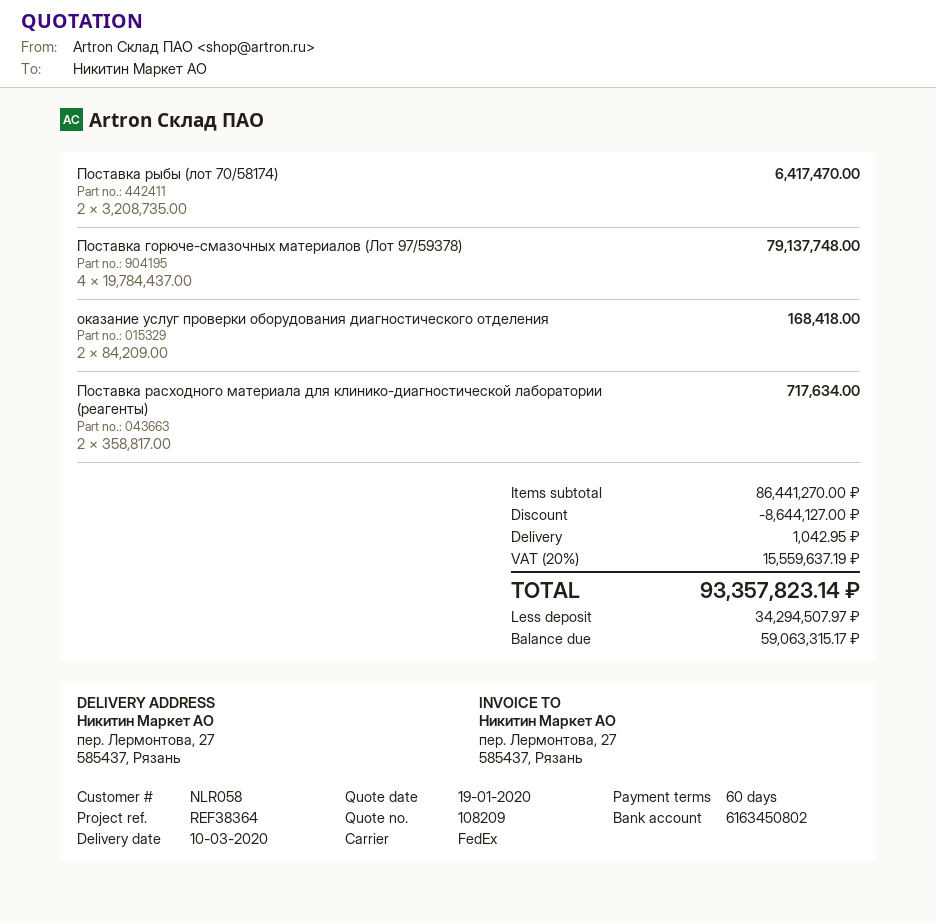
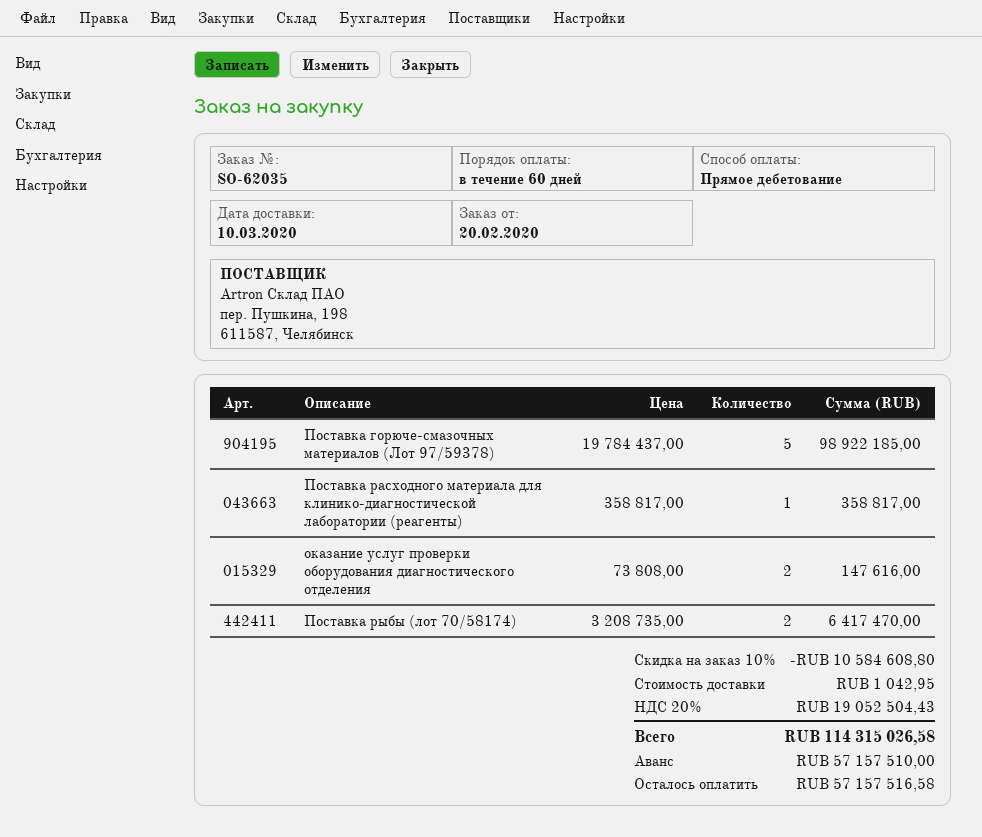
Поставка горюче-смазочных материалов (Лот 97/59378): 4 x 19784437.00 = 79137748.00 -> 5 x 19784437.00 = 98922185.00
оказание услуг проверки оборудования диагностического отделения: 2 x 84209.00 = 168418.00 -> 2 x 73808.00 = 147616.00
Поставка расходного материала для клинико-диагностической лаборатории (реагенты): 2 x 358817.00 = 717634.00 -> 1 x 358817.00 = 358817.00
discount: 8644127.00 -> 10584608.80
tax: 20% = 15559637.19 -> 20% = 19052504.43
total: 93357823.14 -> 114315026.58
deposit: 34294507.97 -> 57157510.00
balance: 59063315.17 -> 57157516.58

